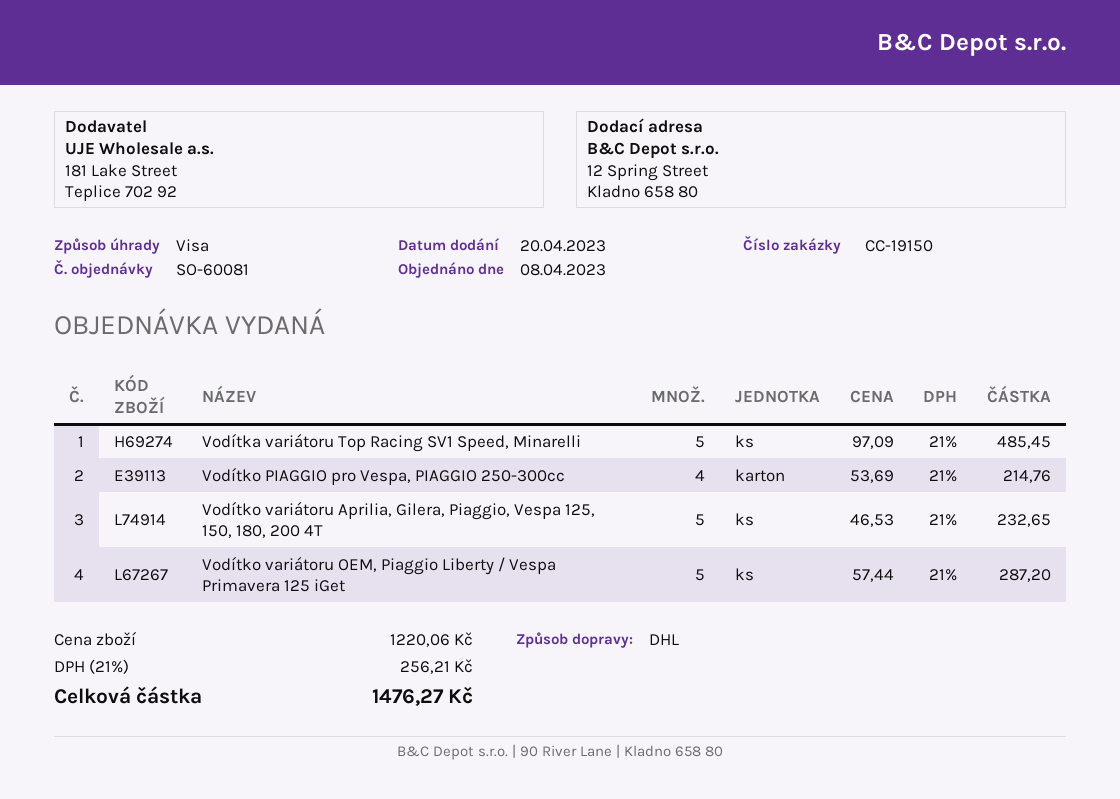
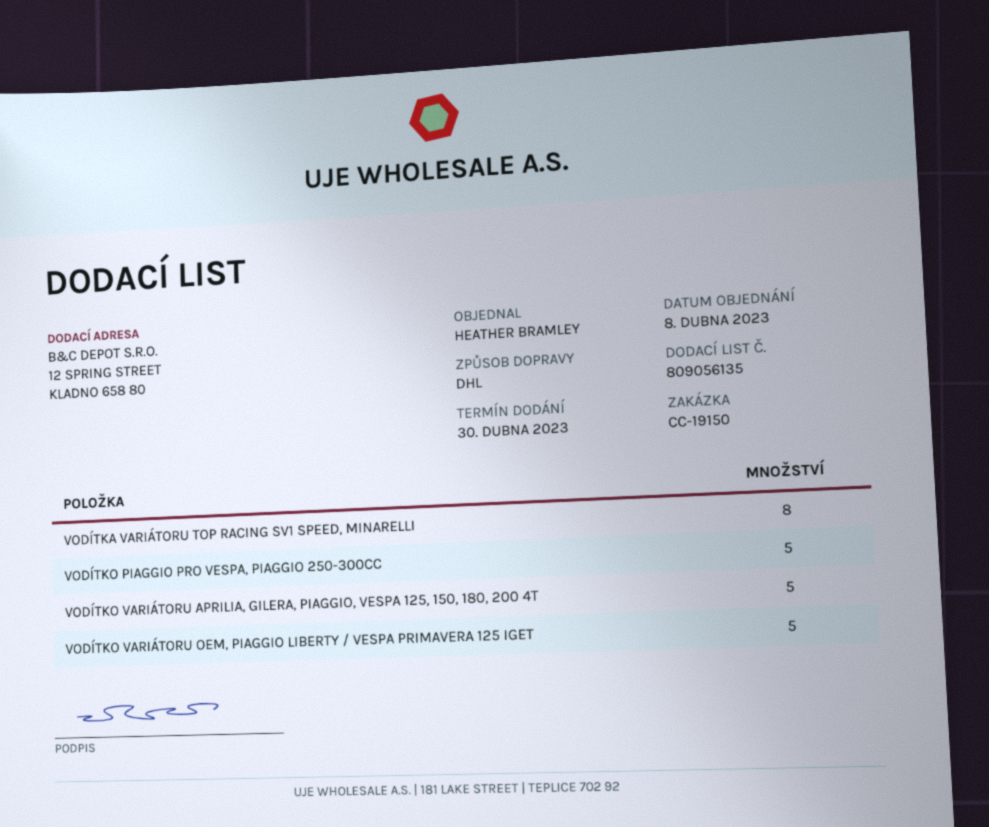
delivery date: 2023-04-20 -> 2023-04-30
Vodítka variátoru Top Racing SV1 Speed, Minarelli: 5 -> 8
Vodítko PIAGGIO pro Vespa, PIAGGIO 250-300cc: 4 -> 5

